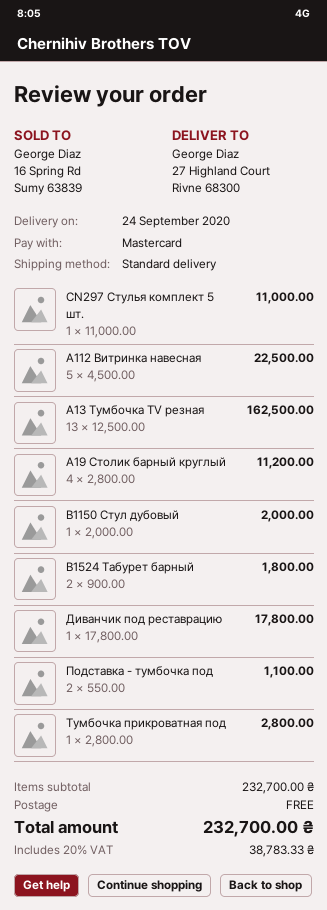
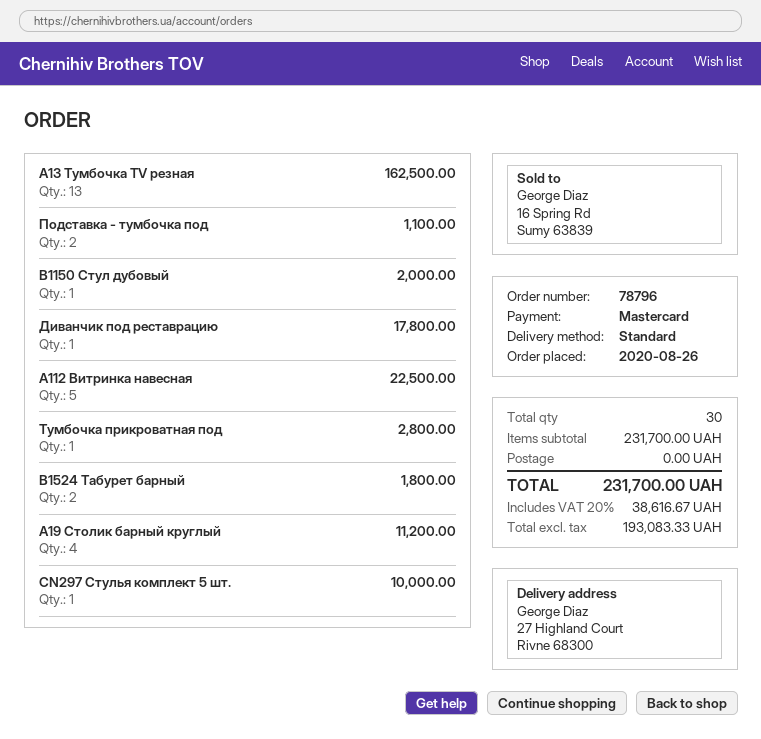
CN297 Стулья комплект 5 шт.: 1 for 11000.00 -> 1 for 10000.00
subtotal: 232700.00 -> 231700.00
tax: 20% = 38783.33 -> 20% = 38616.67
total: 232700.00 -> 231700.00

